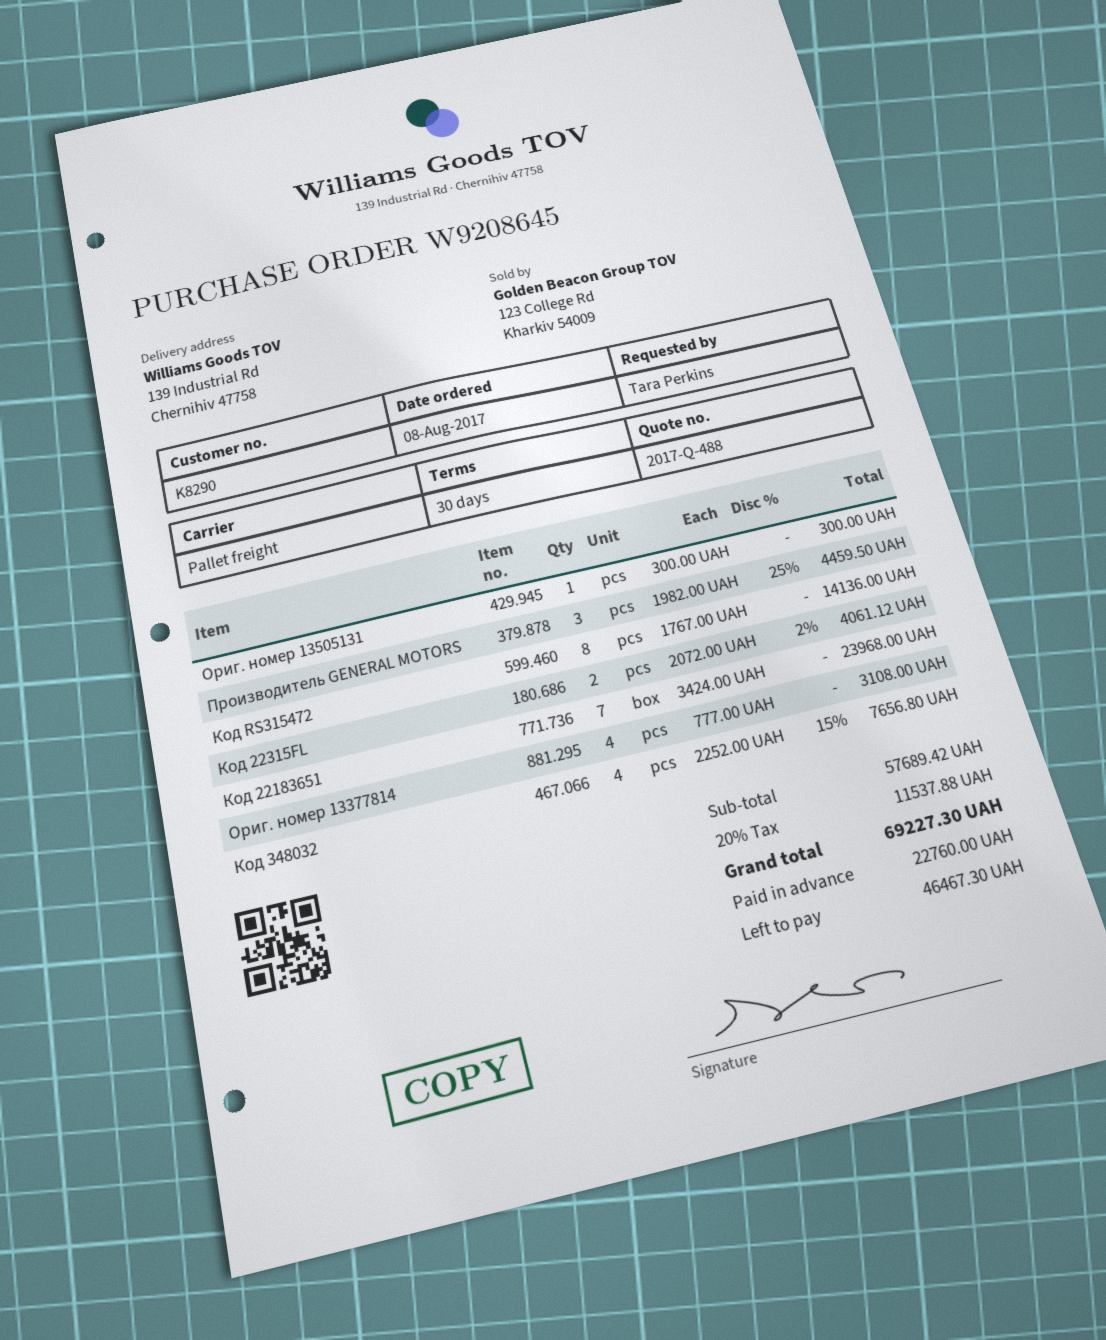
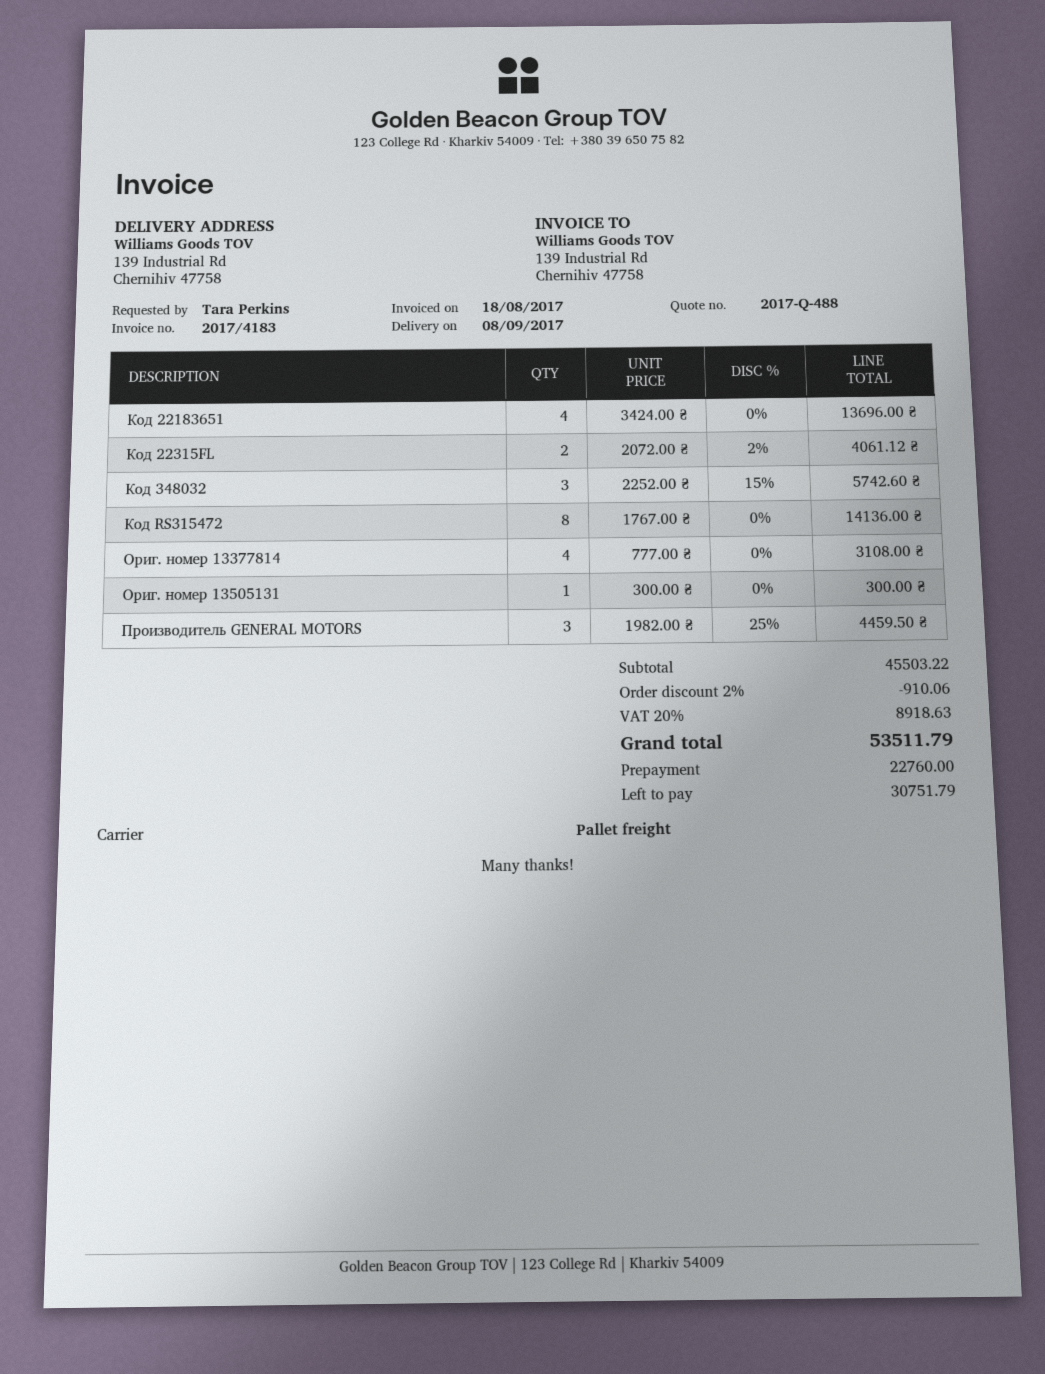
Код 22183651: 7 x 3424.00 = 23968.00 -> 4 x 3424.00 = 13696.00
Код 348032: 4 x 2252.00 - 15% = 7656.80 -> 3 x 2252.00 - 15% = 5742.60
subtotal: 57689.42 -> 45503.22
discount: none -> 2% = 910.06
tax: 20% = 11537.88 -> 20% = 8918.63
total: 69227.30 -> 53511.79
balance: 46467.30 -> 30751.79

